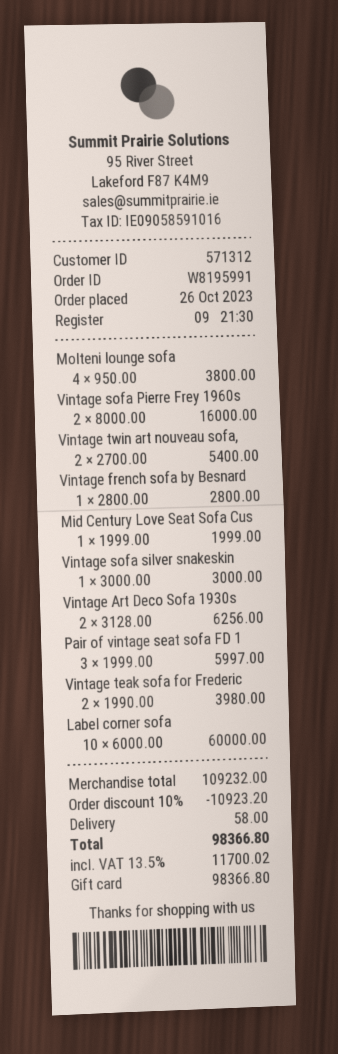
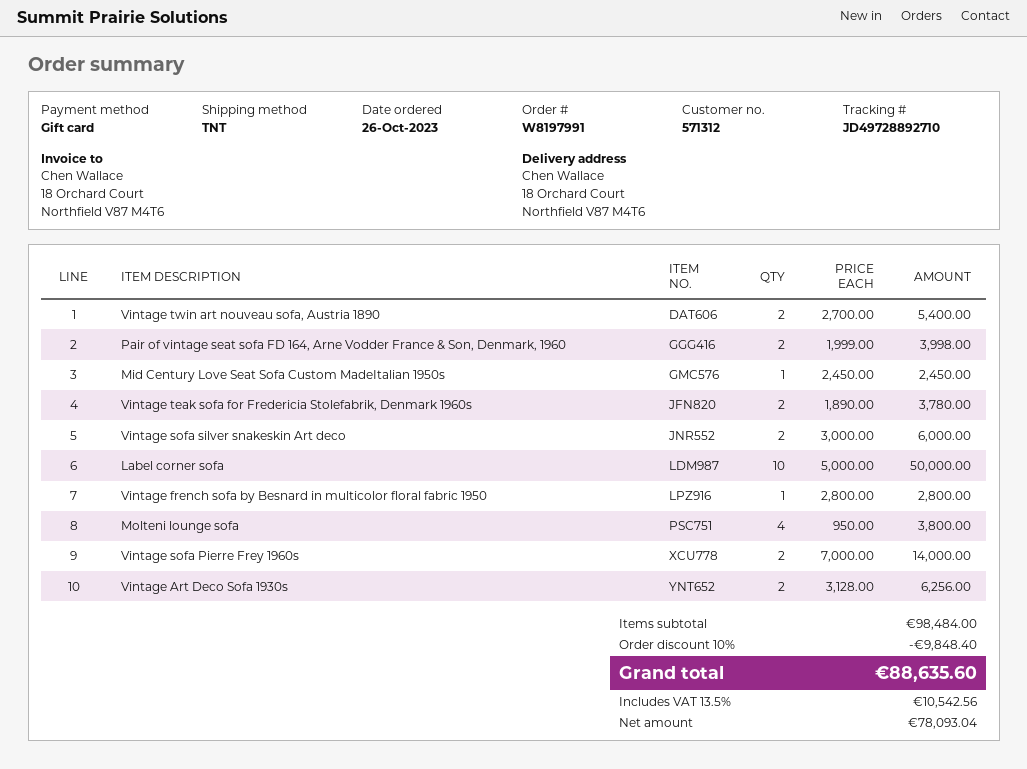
order number: W8195991 -> W8197991
Vintage sofa Pierre Frey 1960s: 2 x 8000.00 = 16000.00 -> 2 x 7000.00 = 14000.00
Mid Century Love Seat Sofa Cus: 1 x 1999.00 = 1999.00 -> 1 x 2450.00 = 2450.00
Vintage sofa silver snakeskin: 1 x 3000.00 = 3000.00 -> 2 x 3000.00 = 6000.00
Pair of vintage seat sofa FD 1: 3 x 1999.00 = 5997.00 -> 2 x 1999.00 = 3998.00
Vintage teak sofa for Frederic: 2 x 1990.00 = 3980.00 -> 2 x 1890.00 = 3780.00
Label corner sofa: 10 x 6000.00 = 60000.00 -> 10 x 5000.00 = 50000.00
subtotal: 109232.00 -> 98484.00
discount: 10% = 10923.20 -> 10% = 9848.40
shipping: 58.00 -> none
tax: 13.5% = 11700.02 -> 13.5% = 10542.56
total: 98366.80 -> 88635.60

